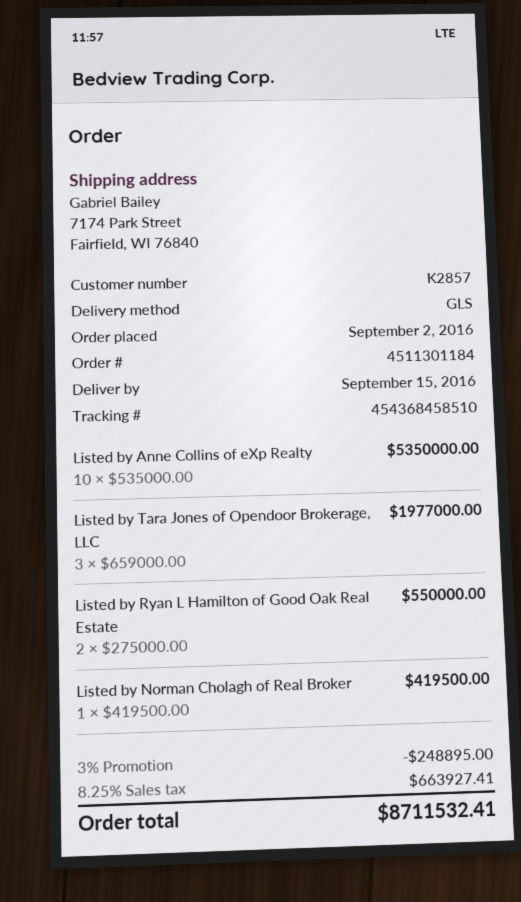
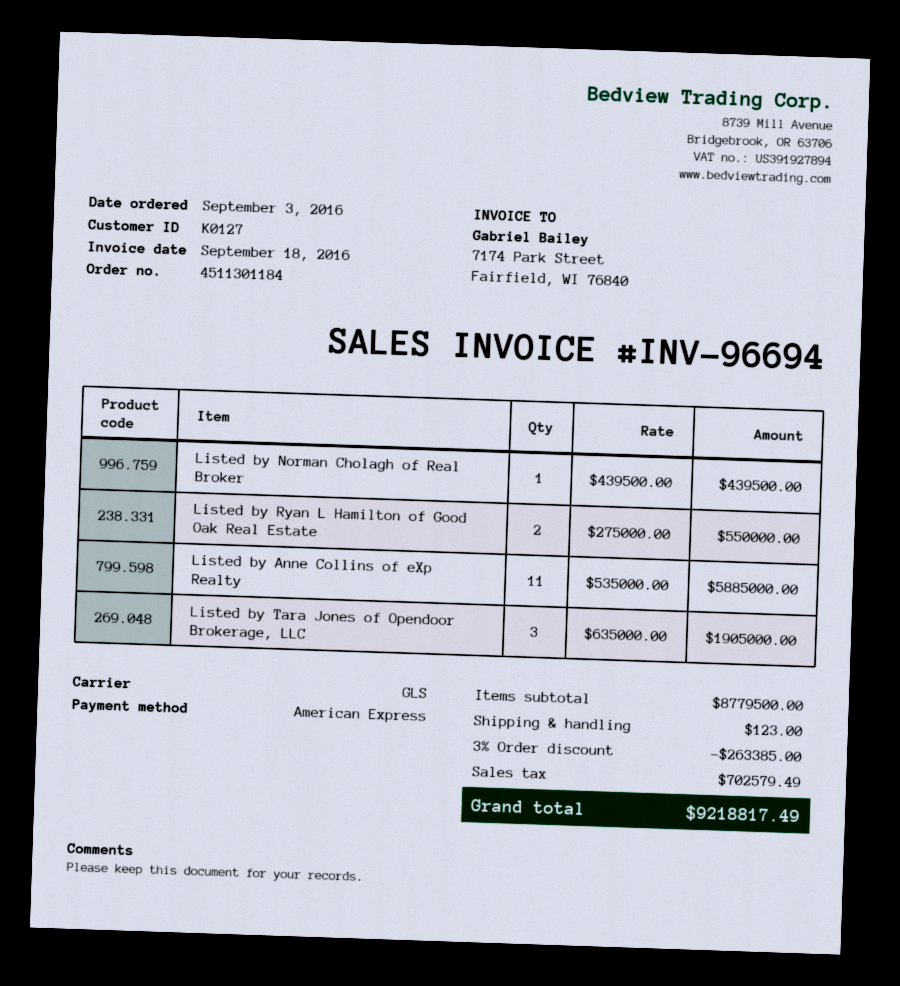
order date: 2016-09-02 -> 2016-09-03
customer number: K2857 -> K0127
Listed by Anne Collins of eXp Realty: 10 x 535000.00 = 5350000.00 -> 11 x 535000.00 = 5885000.00
Listed by Tara Jones of Opendoor Brokerage, LLC: 3 x 659000.00 = 1977000.00 -> 3 x 635000.00 = 1905000.00
Listed by Norman Cholagh of Real Broker: 1 x 419500.00 = 419500.00 -> 1 x 439500.00 = 439500.00
discount: 3% = 248895.00 -> 3% = 263385.00
shipping: none -> 123.00
tax: 663927.41 -> 702579.49
total: 8711532.41 -> 9218817.49

